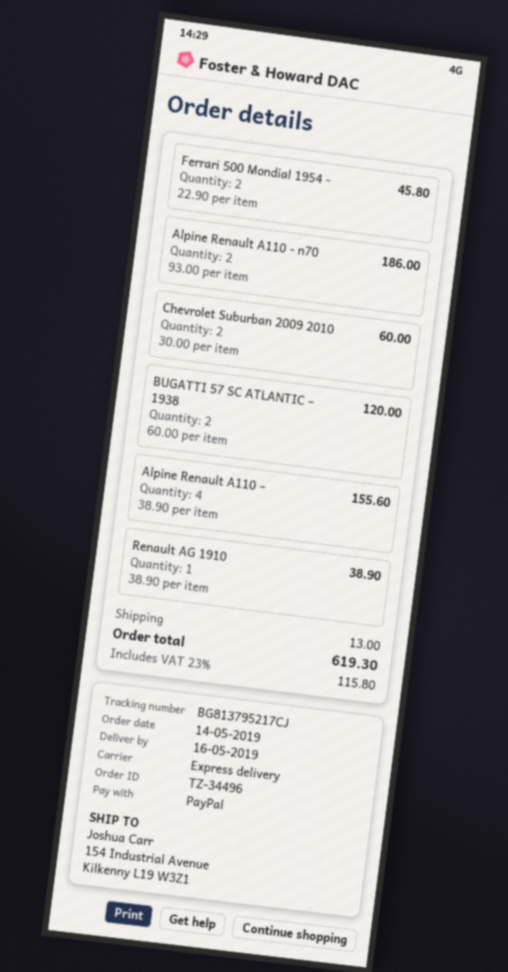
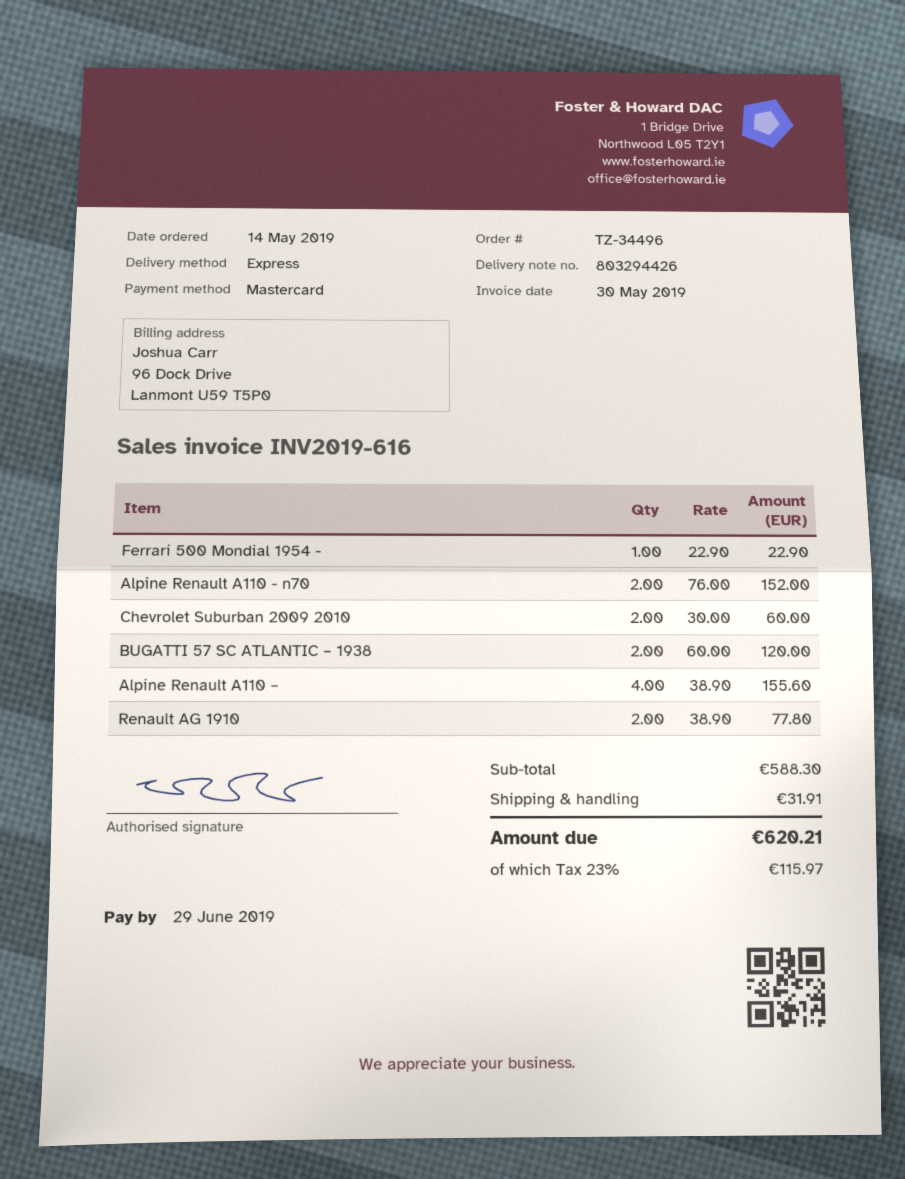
payment method: PayPal -> Mastercard
Ferrari 500 Mondial 1954 -: 2 x 22.90 = 45.80 -> 1 x 22.90 = 22.90
Alpine Renault A110 - n70: 2 x 93.00 = 186.00 -> 2 x 76.00 = 152.00
Renault AG 1910: 1 x 38.90 = 38.90 -> 2 x 38.90 = 77.80
shipping: 13.00 -> 31.91
tax: 23% = 115.80 -> 23% = 115.97
total: 619.30 -> 620.21

